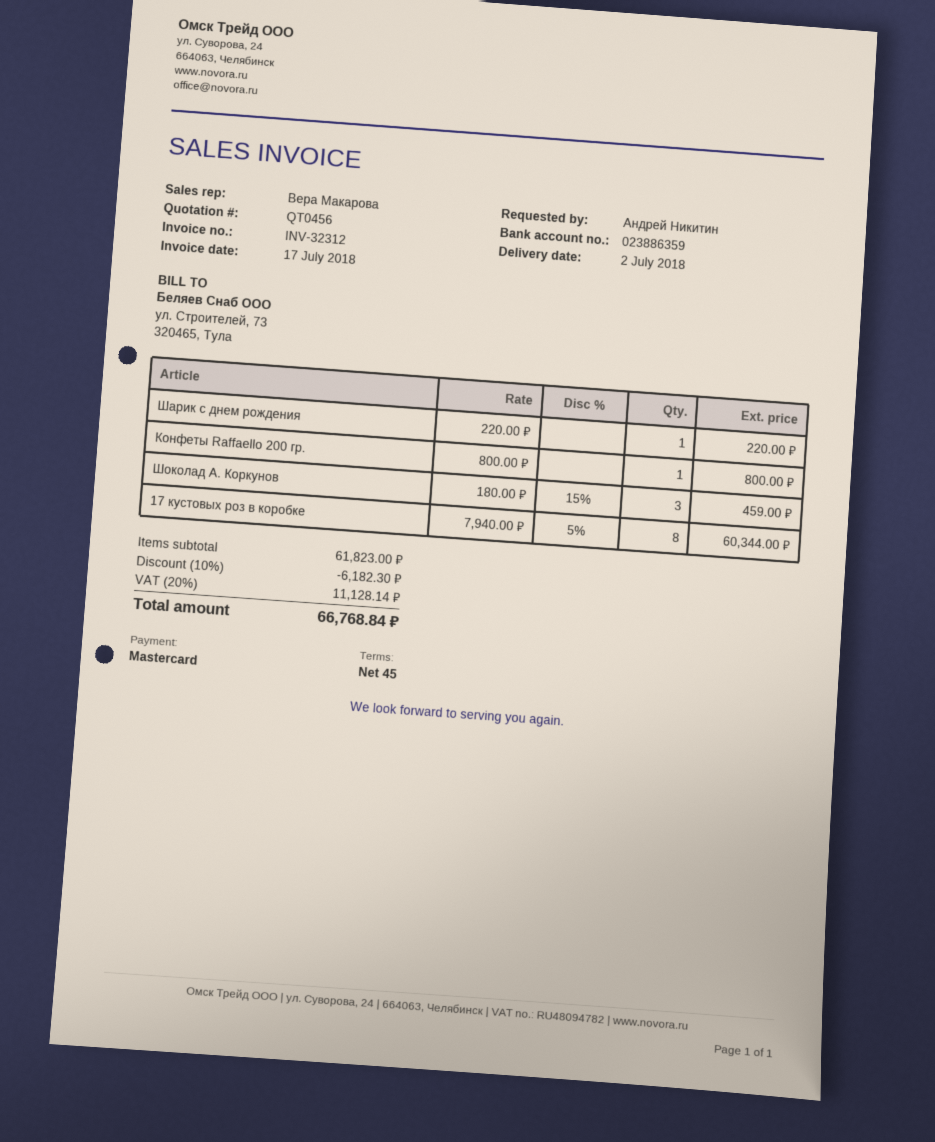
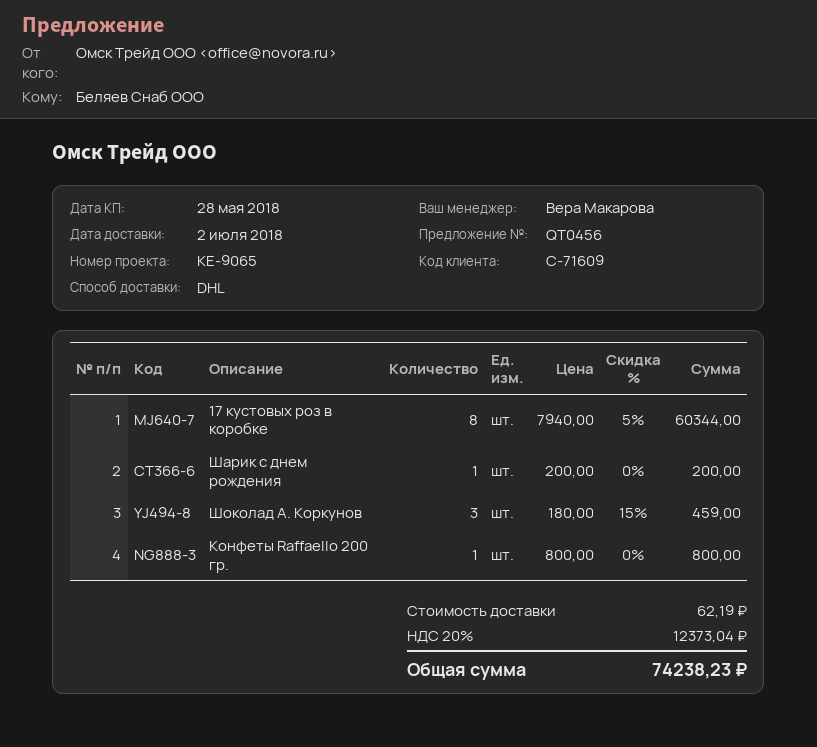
Шарик с днем рождения: 1 x 220.00 = 220.00 -> 1 x 200.00 = 200.00
discount: 10% = 6182.30 -> none
shipping: none -> 62.19
tax: 20% = 11128.14 -> 20% = 12373.04
total: 66768.84 -> 74238.23

